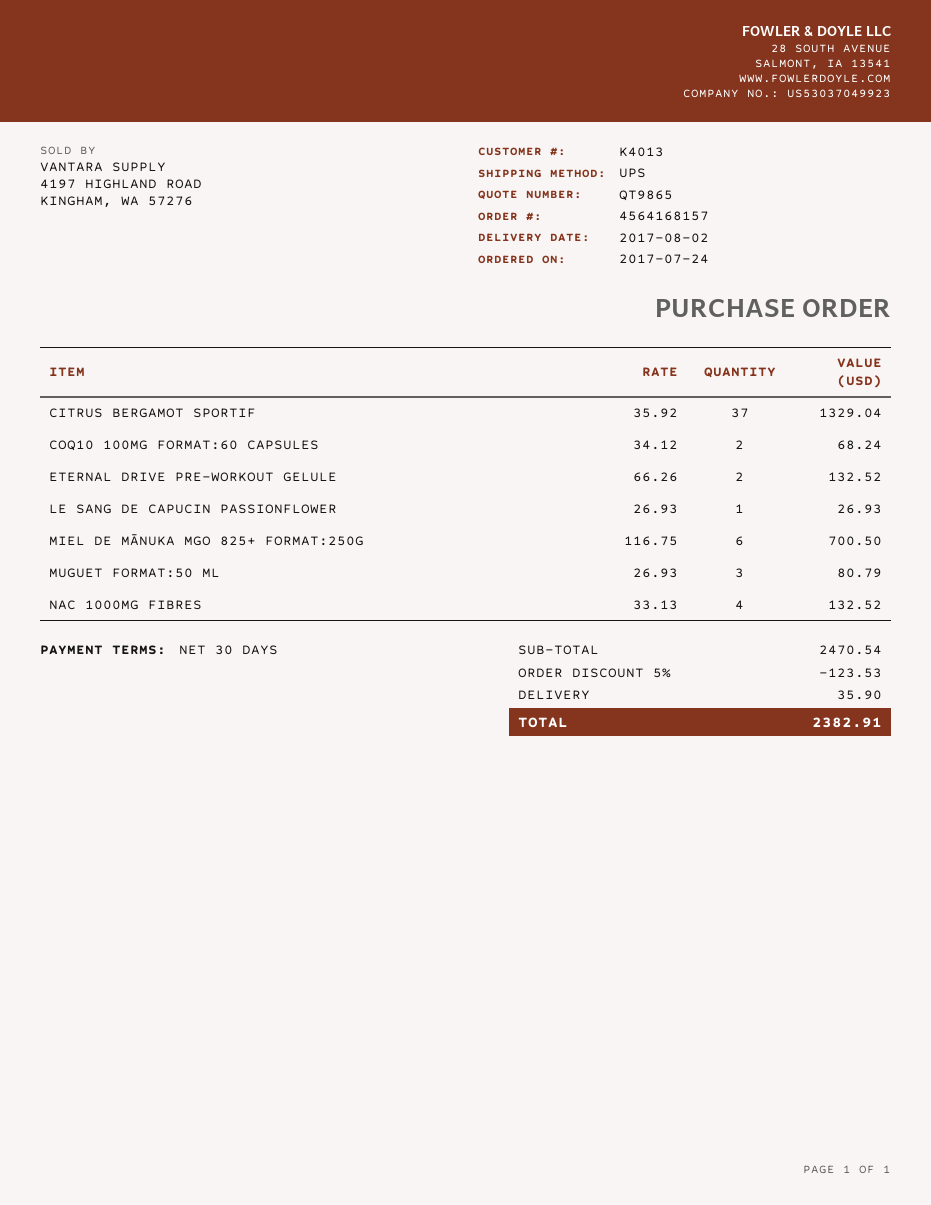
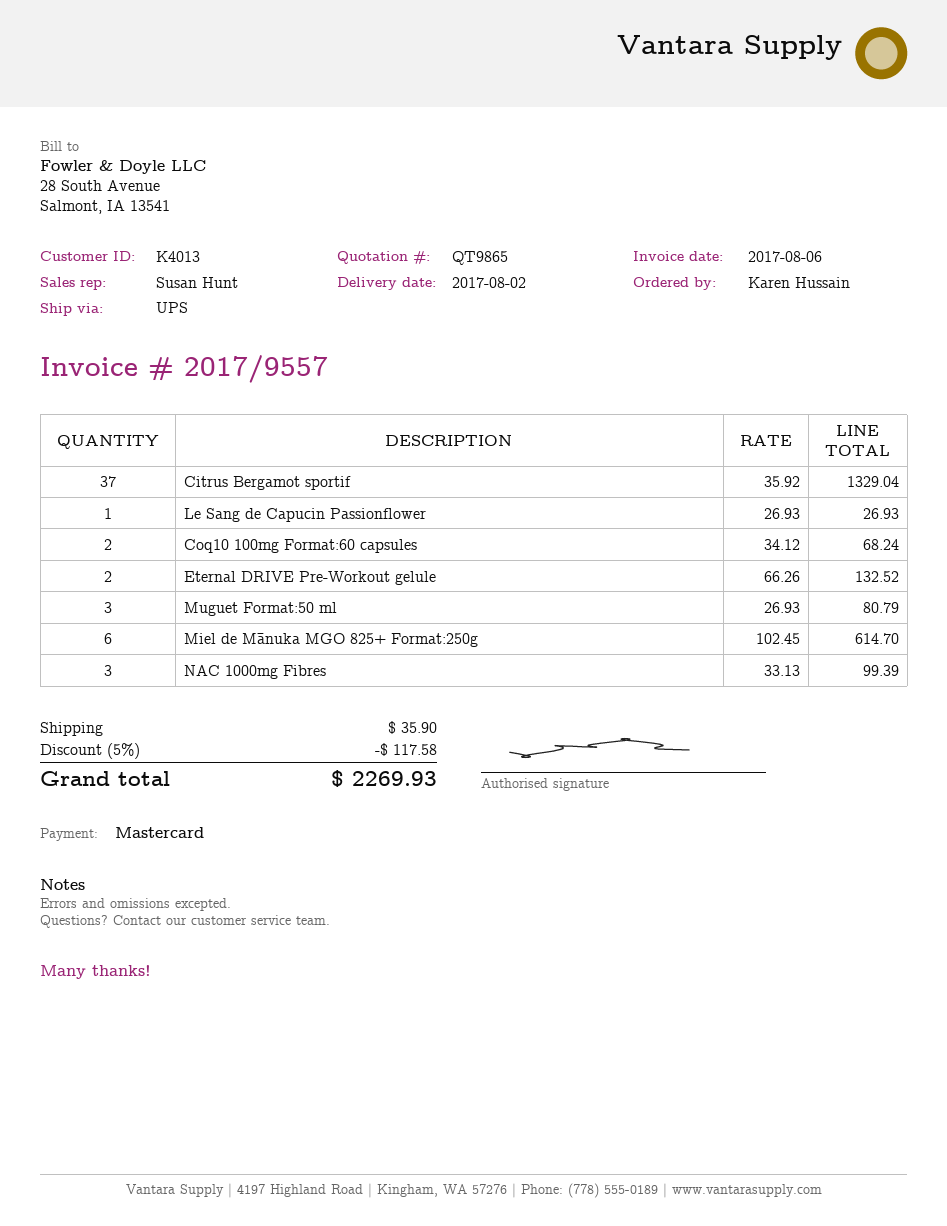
MIEL DE MĀNUKA MGO 825+ FORMAT:250G: 6 x 116.75 = 700.50 -> 6 x 102.45 = 614.70
NAC 1000MG FIBRES: 4 x 33.13 = 132.52 -> 3 x 33.13 = 99.39
discount: 5% = 123.53 -> 5% = 117.58
total: 2382.91 -> 2269.93

